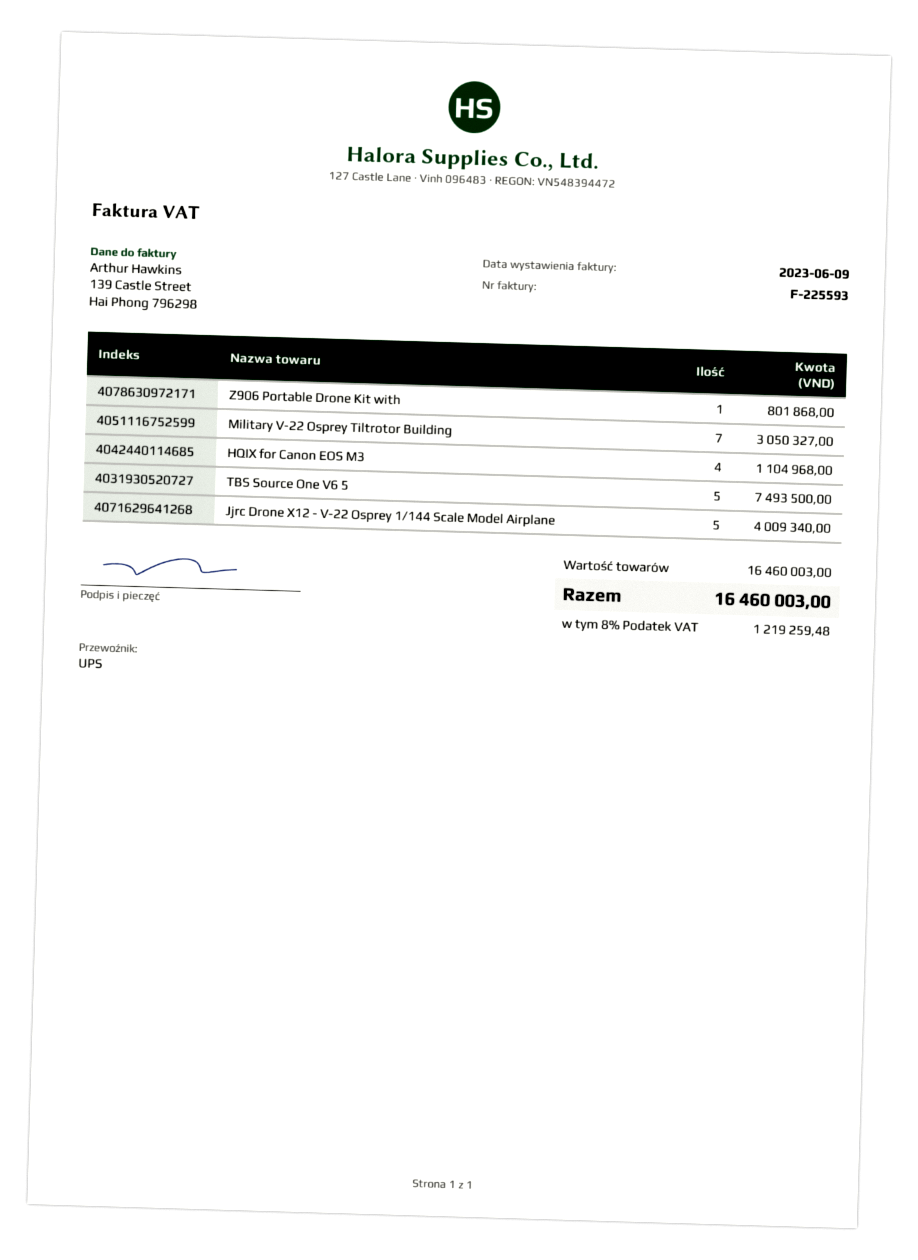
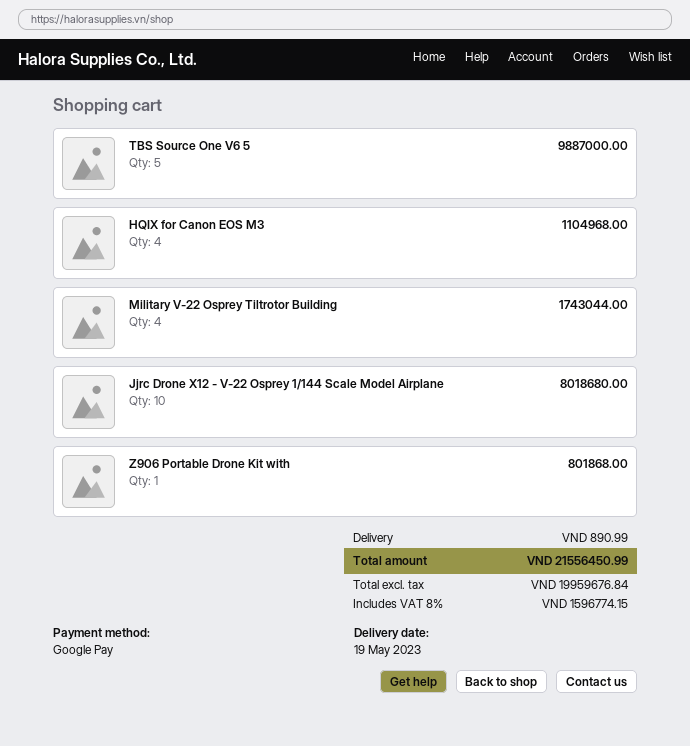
Military V-22 Osprey Tiltrotor Building: 7 for 3050327.00 -> 4 for 1743044.00
TBS Source One V6 5: 5 for 7493500.00 -> 5 for 9887000.00
Jjrc Drone X12 - V-22 Osprey 1/144 Scale Model Airplane: 5 for 4009340.00 -> 10 for 8018680.00
shipping: none -> 890.99
tax: 8% = 1219259.48 -> 8% = 1596774.15
total: 16460003.00 -> 21556450.99

